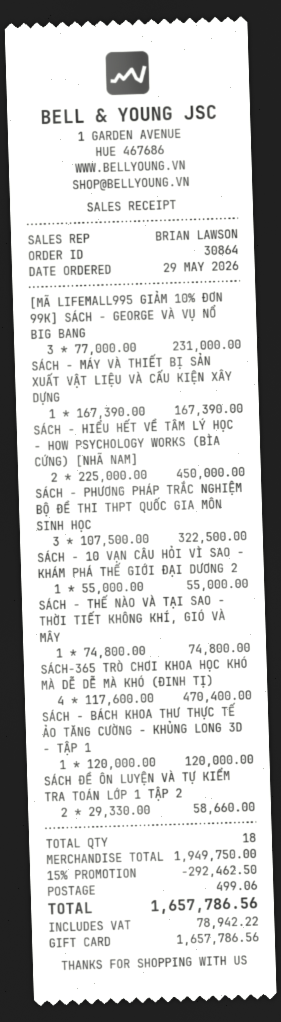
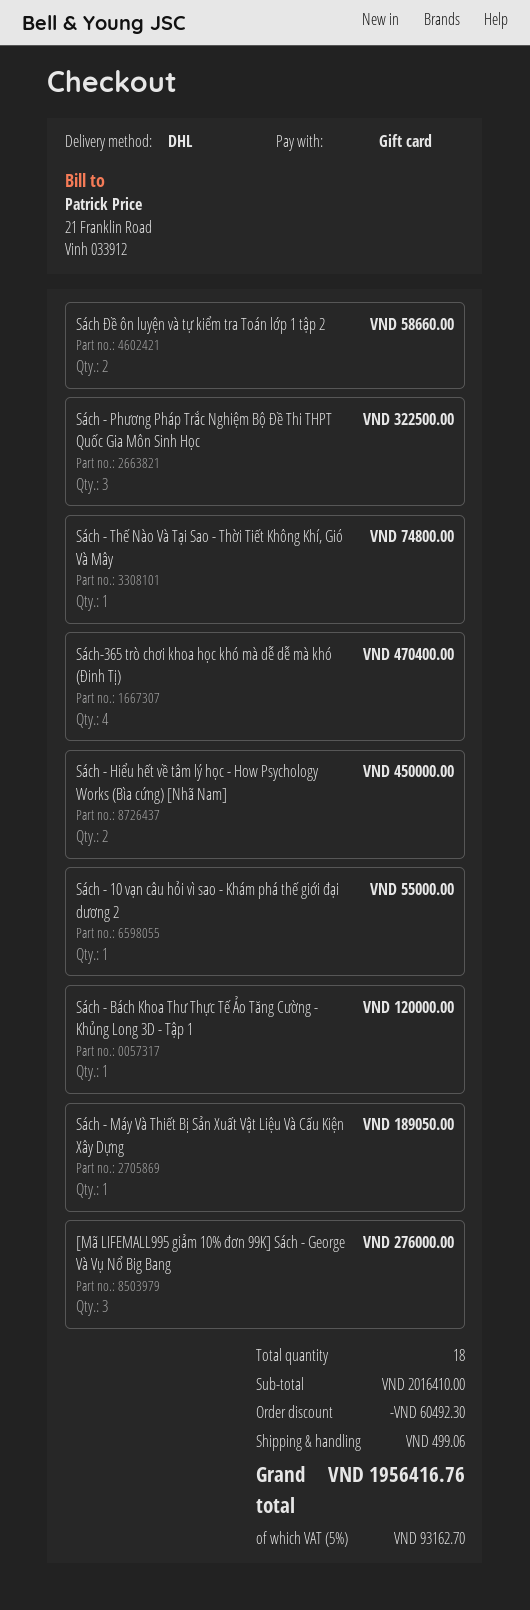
[MÃ LIFEMALL995 GIẢM 10% ĐƠN 99K] SÁCH - GEORGE VÀ VỤ NỔ BIG BANG: 3 for 231000.00 -> 3 for 276000.00
SÁCH - MÁY VÀ THIẾT BỊ SẢN XUẤT VẬT LIỆU VÀ CẤU KIỆN XÂY DỰNG: 1 for 167390.00 -> 1 for 189050.00
subtotal: 1949750.00 -> 2016410.00
discount: 292462.50 -> 60492.30
tax: 78942.22 -> 93162.70
total: 1657786.56 -> 1956416.76

